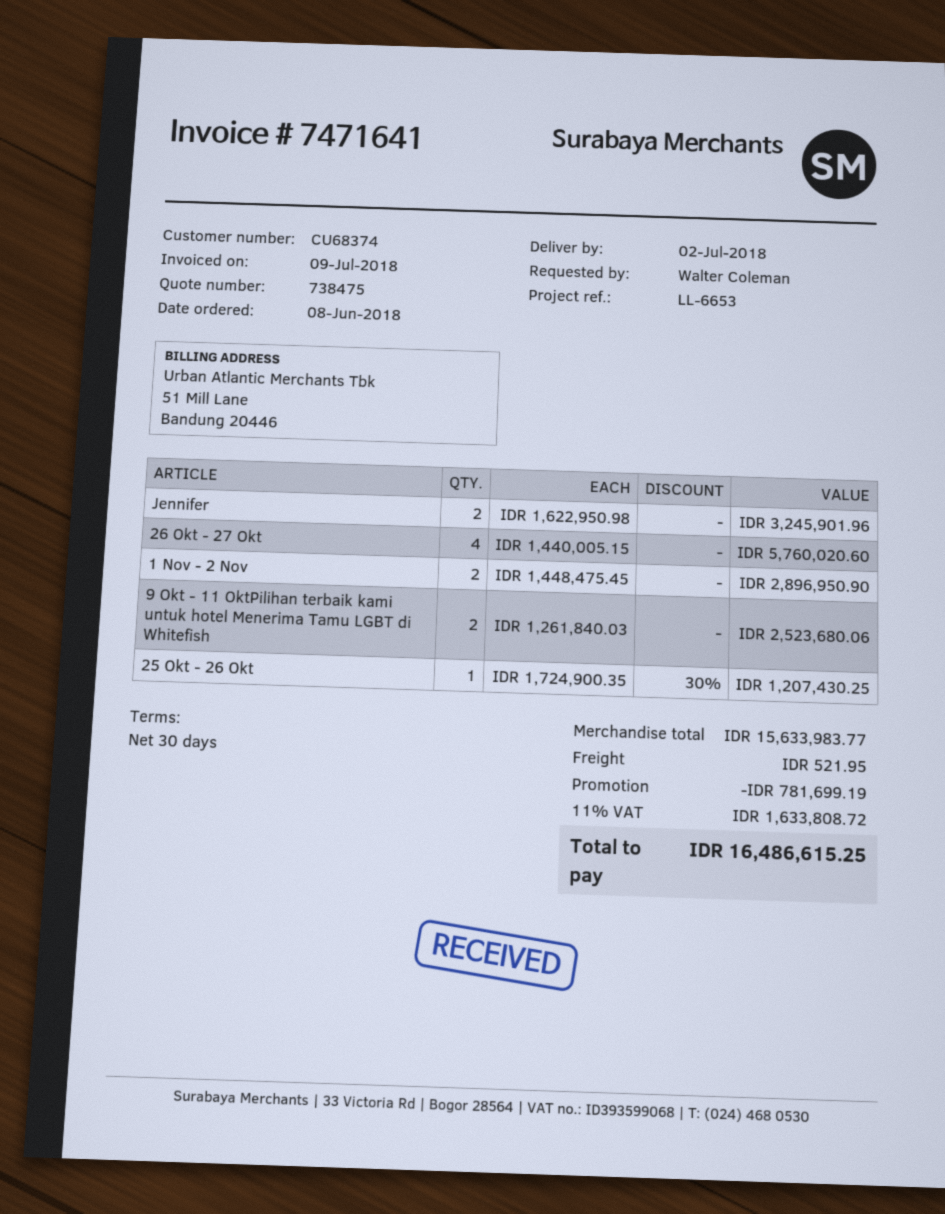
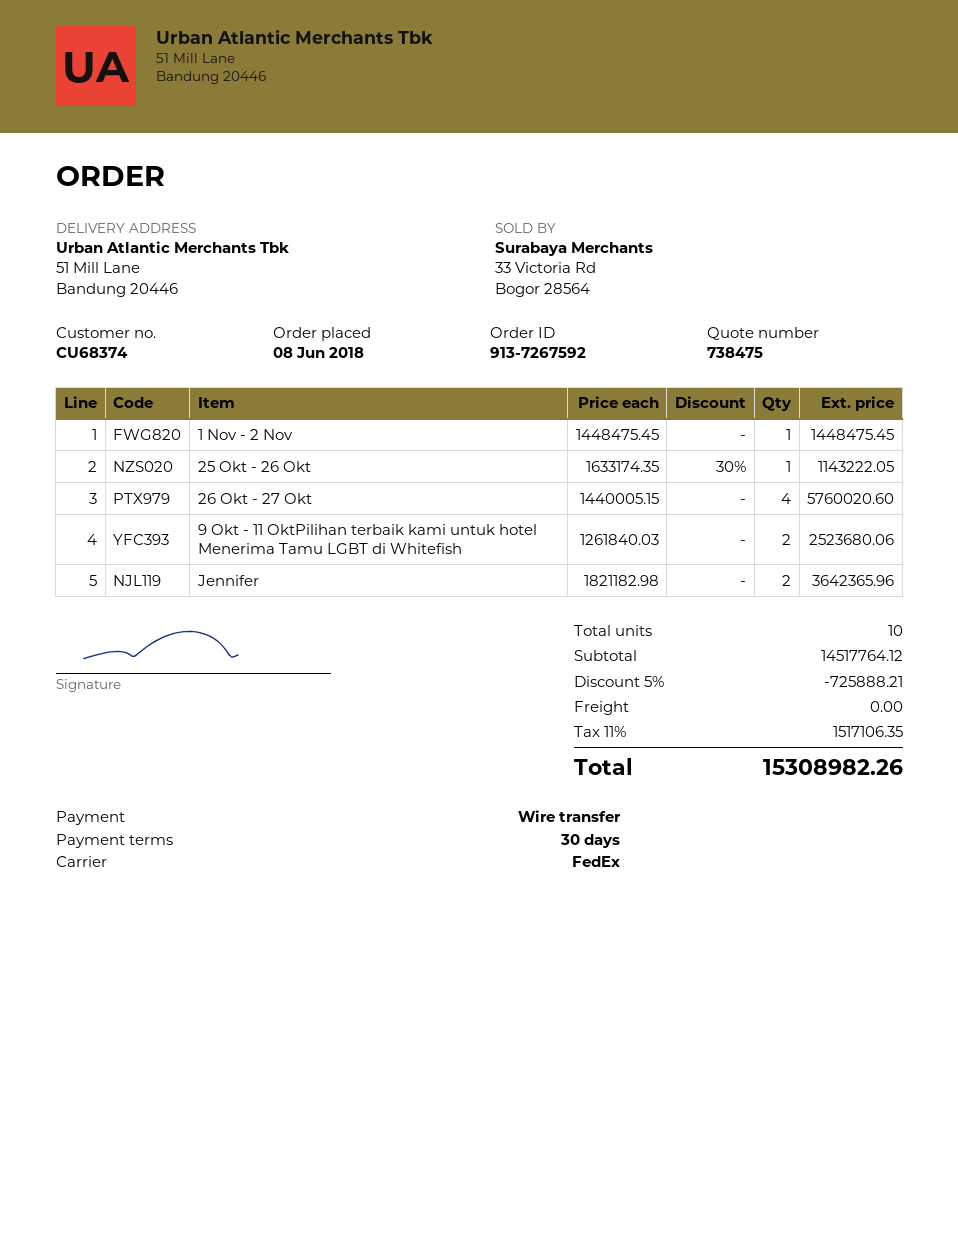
Jennifer: 2 x 1622950.98 = 3245901.96 -> 2 x 1821182.98 = 3642365.96
1 Nov - 2 Nov: 2 x 1448475.45 = 2896950.90 -> 1 x 1448475.45 = 1448475.45
25 Okt - 26 Okt: 1 x 1724900.35 - 30% = 1207430.25 -> 1 x 1633174.35 - 30% = 1143222.05
subtotal: 15633983.77 -> 14517764.12
discount: 781699.19 -> 725888.21
shipping: 521.95 -> 0.00
tax: 11% = 1633808.72 -> 11% = 1517106.35
total: 16486615.25 -> 15308982.26

